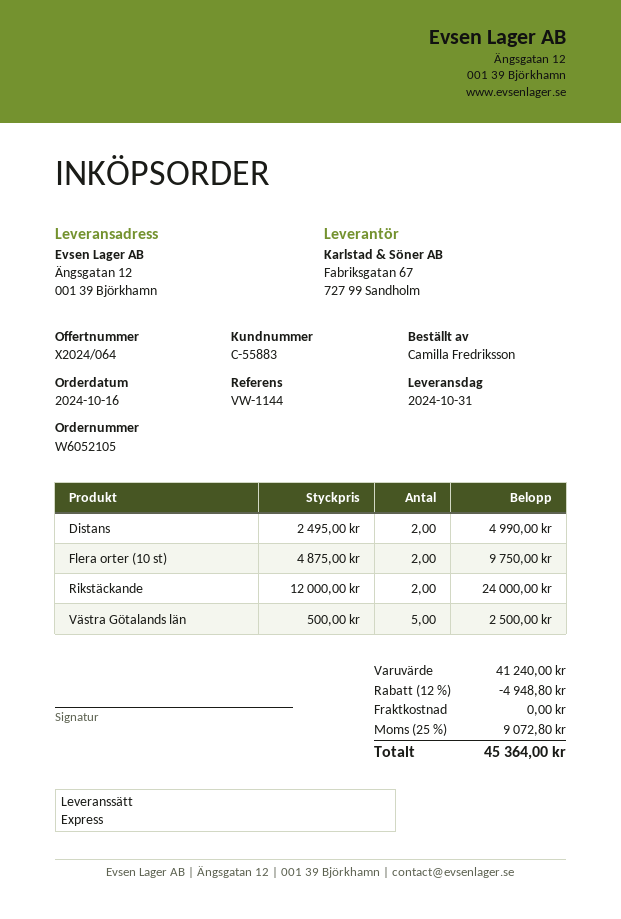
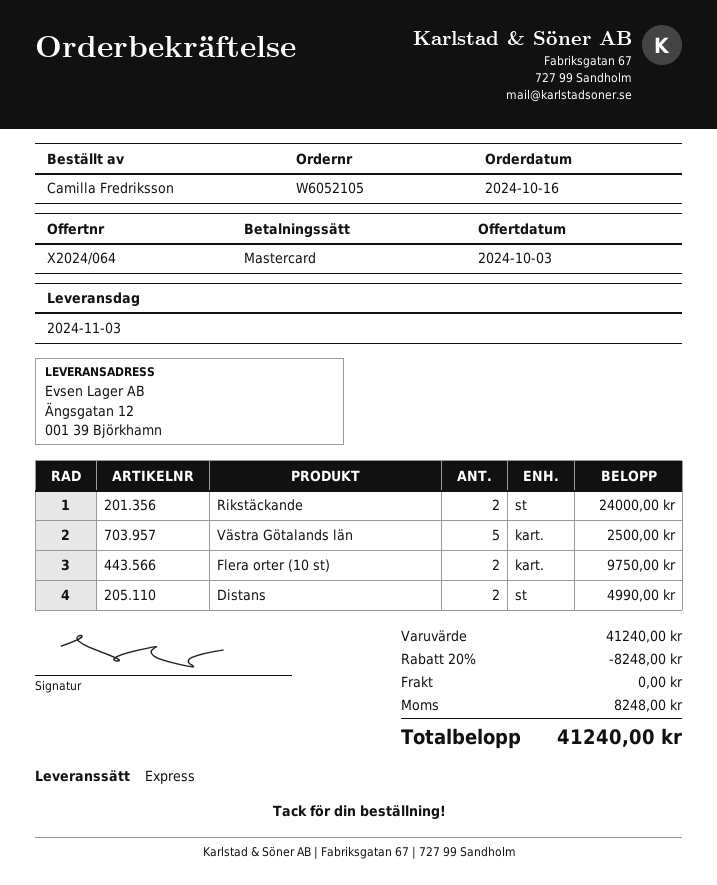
delivery date: 2024-10-31 -> 2024-11-03
discount: 12% = 4948.80 -> 20% = 8248.00
tax: 9072.80 -> 8248.00
total: 45364.00 -> 41240.00

